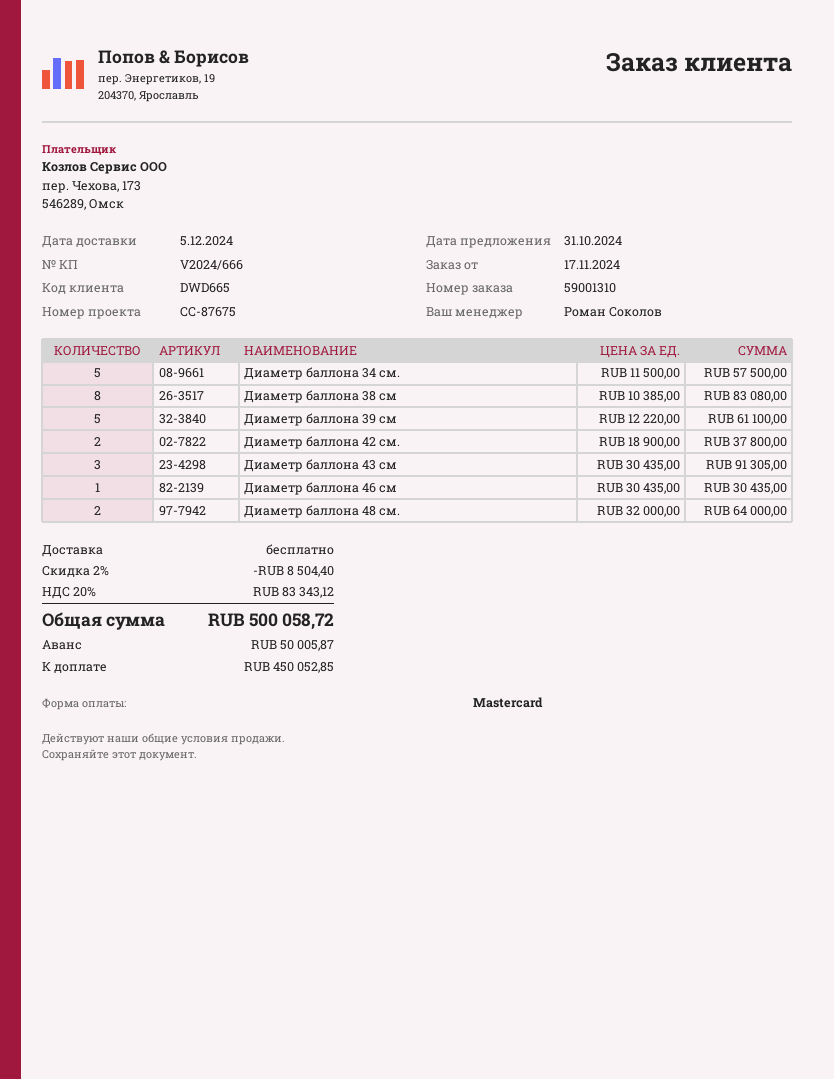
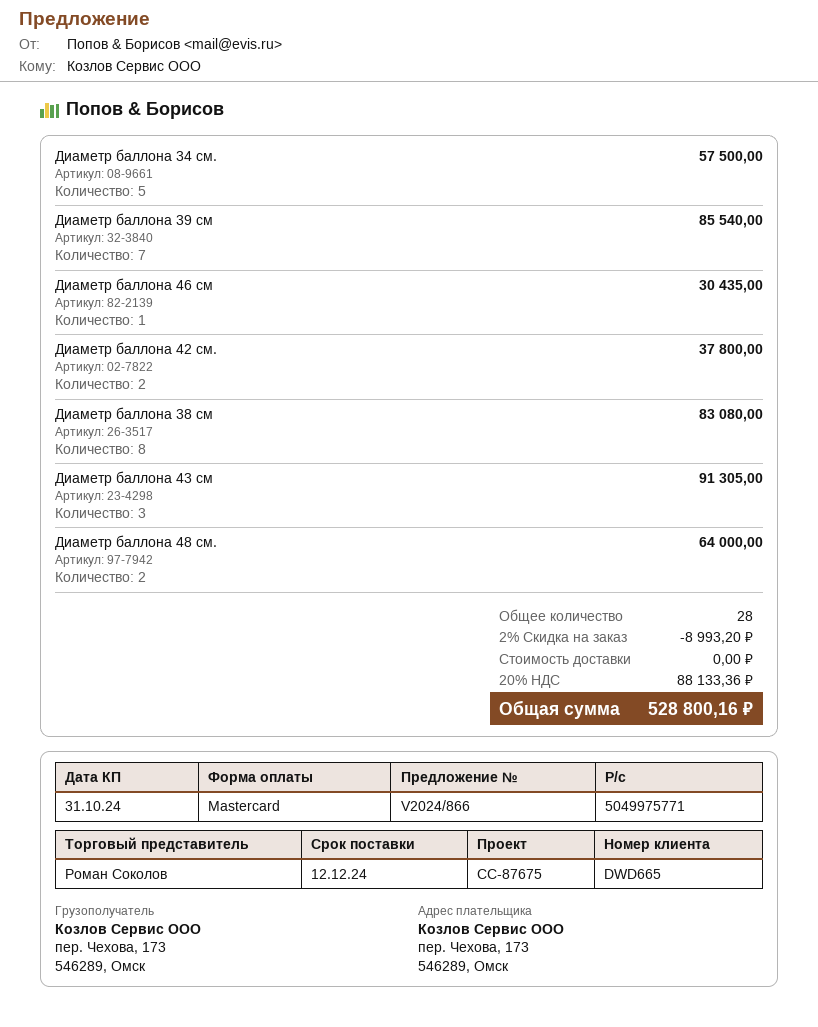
quote number: V2024/666 -> V2024/866
delivery date: 2024-12-05 -> 2024-12-12
Диаметр баллона 39 см: 5 for 61100.00 -> 7 for 85540.00
discount: 2% = 8504.40 -> 2% = 8993.20
tax: 20% = 83343.12 -> 20% = 88133.36
total: 500058.72 -> 528800.16

